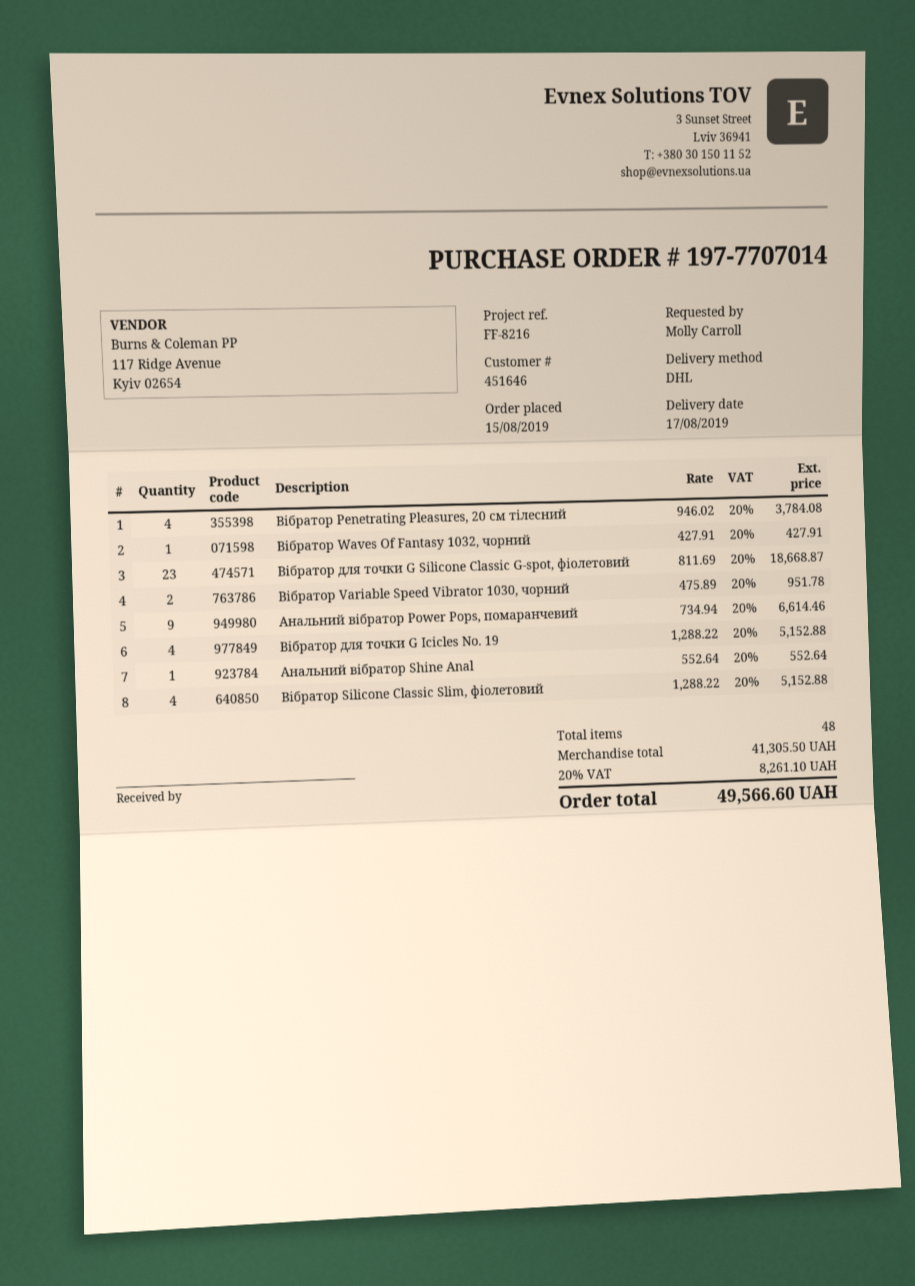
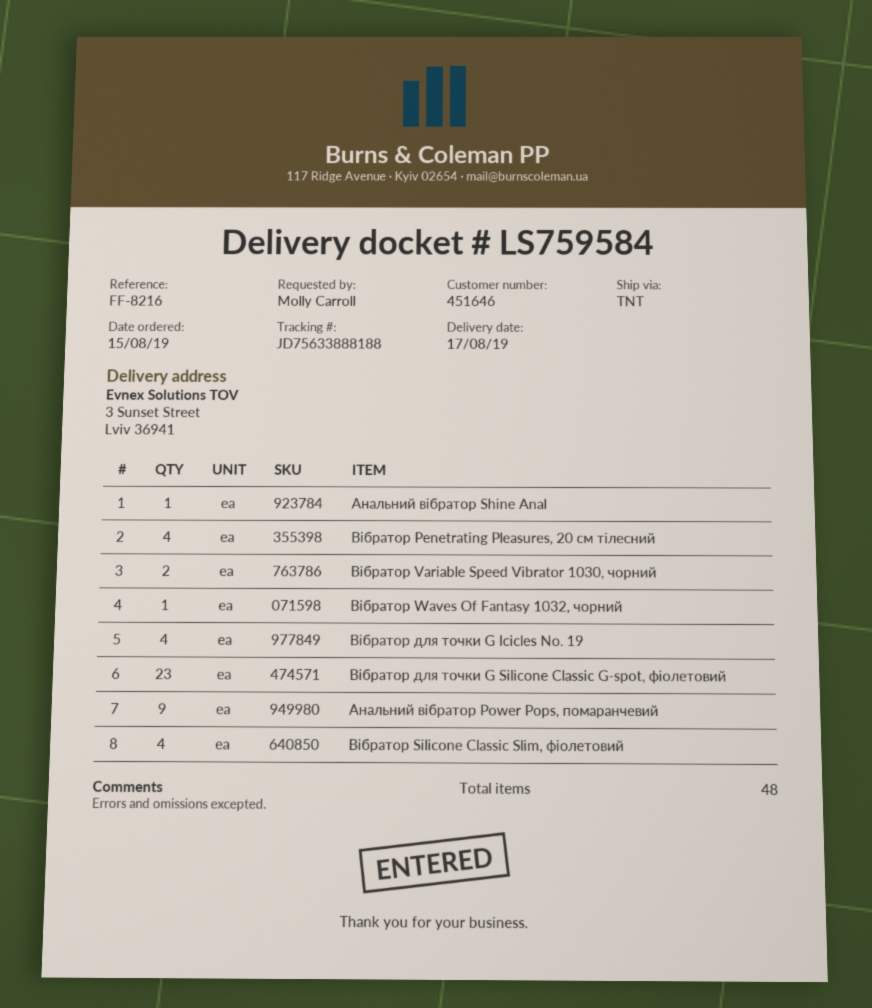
shipping method: DHL -> TNT

